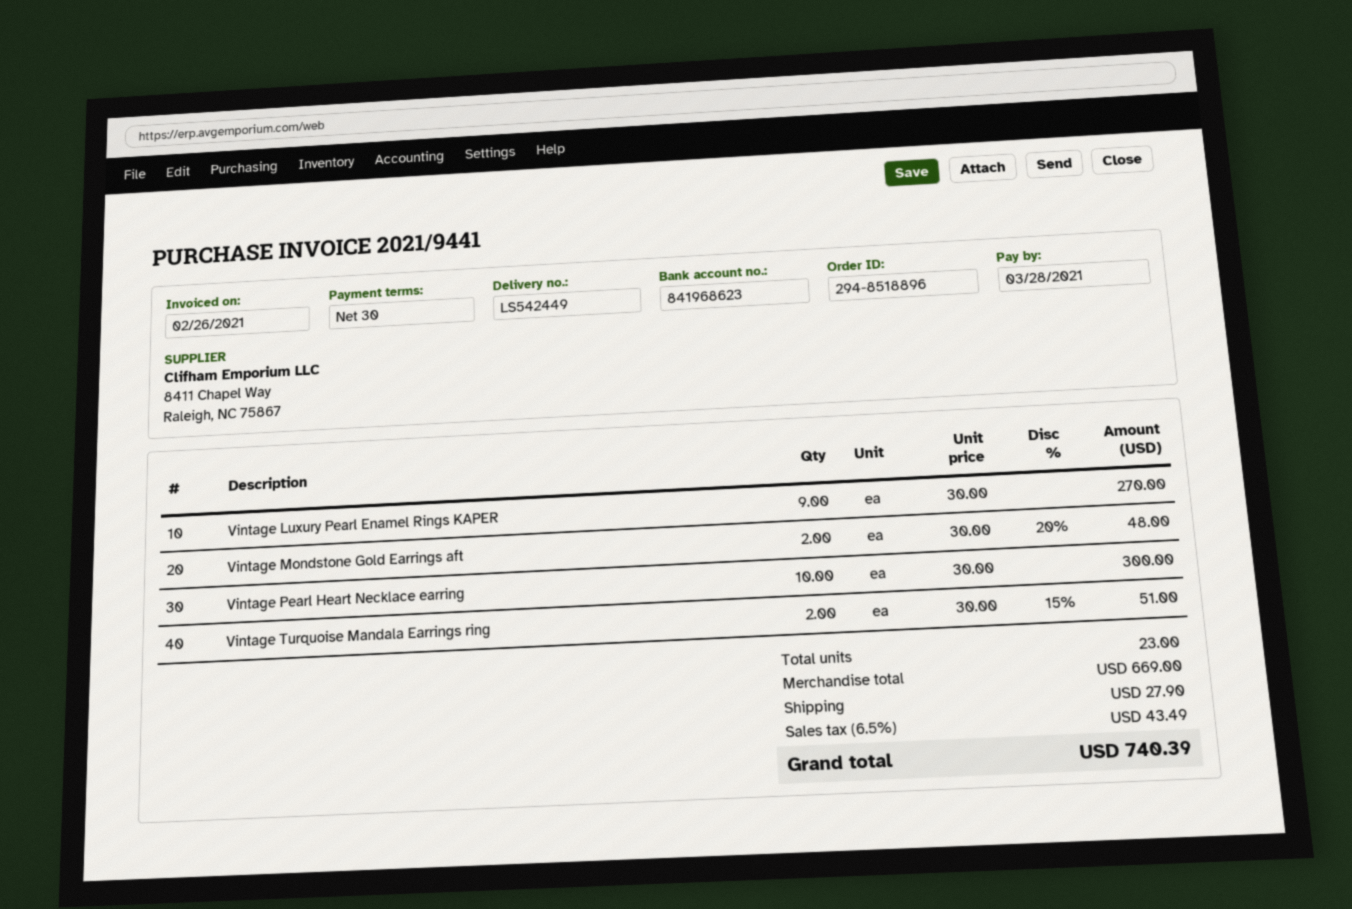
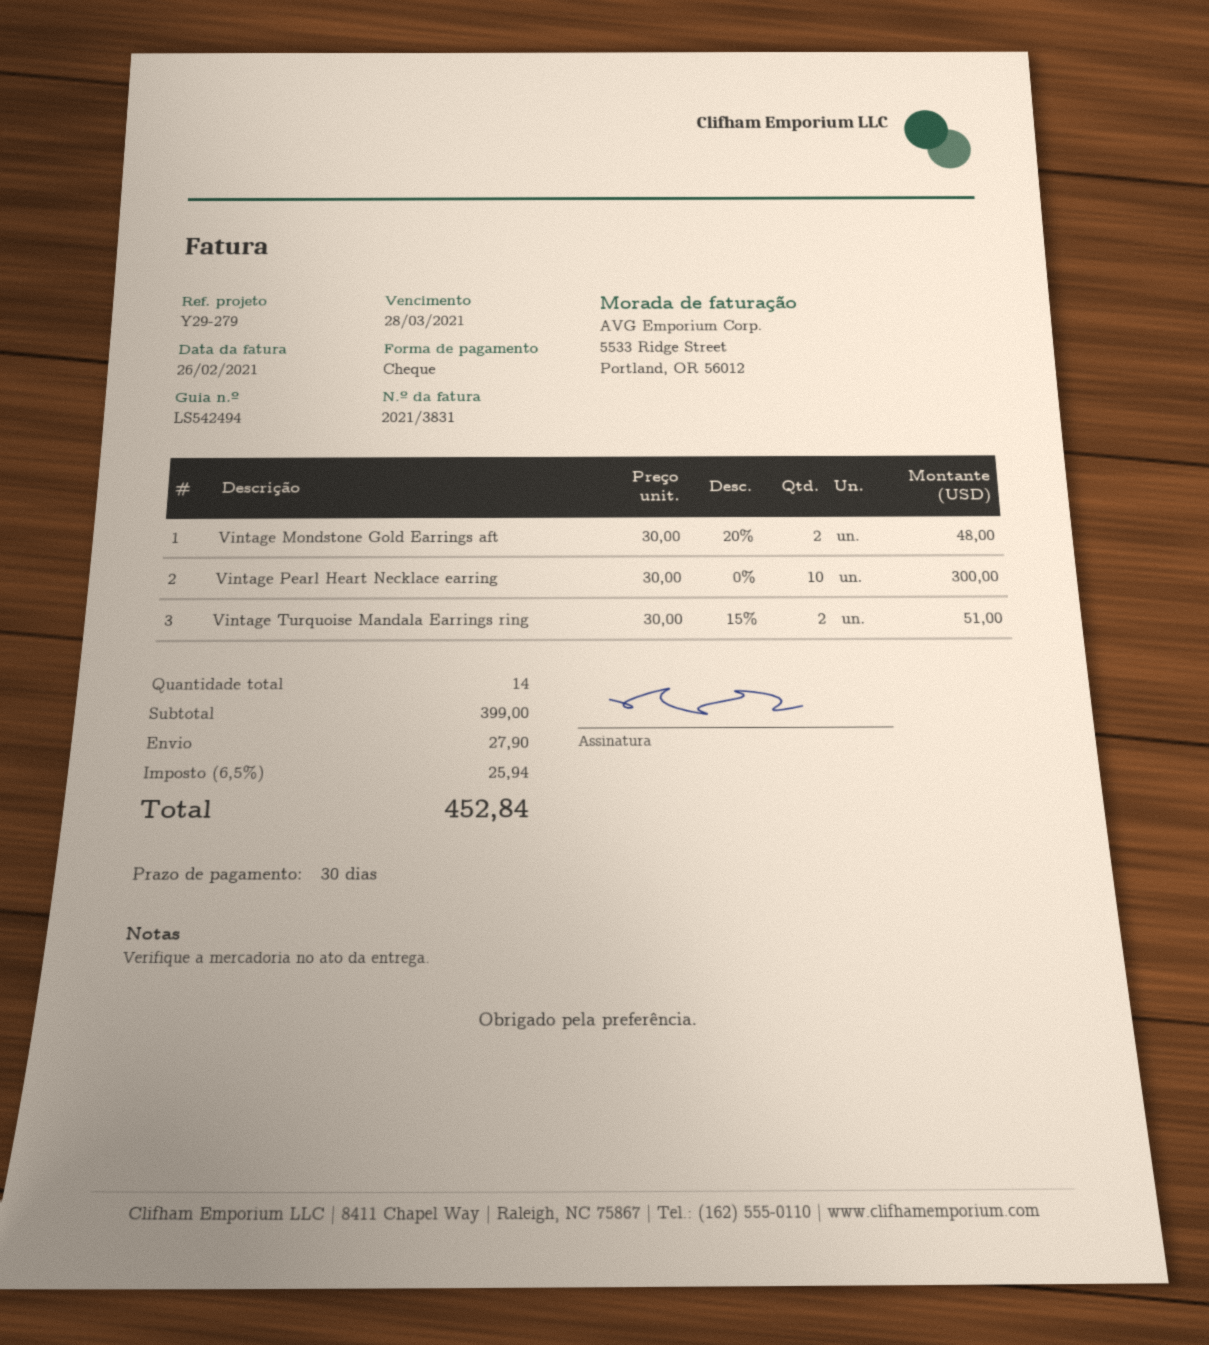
delivery note number: LS542449 -> LS542494
invoice number: 2021/9441 -> 2021/3831
Vintage Luxury Pearl Enamel Rings KAPER: 9 x 30.00 = 270.00 -> none
total quantity: 23 -> 14
subtotal: 669.00 -> 399.00
tax: 6.5% = 43.49 -> 6.5% = 25.94
total: 740.39 -> 452.84

